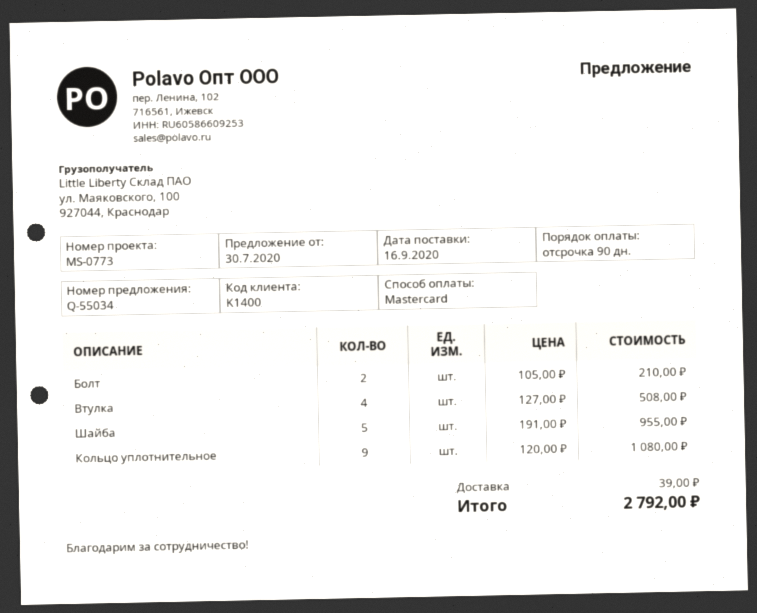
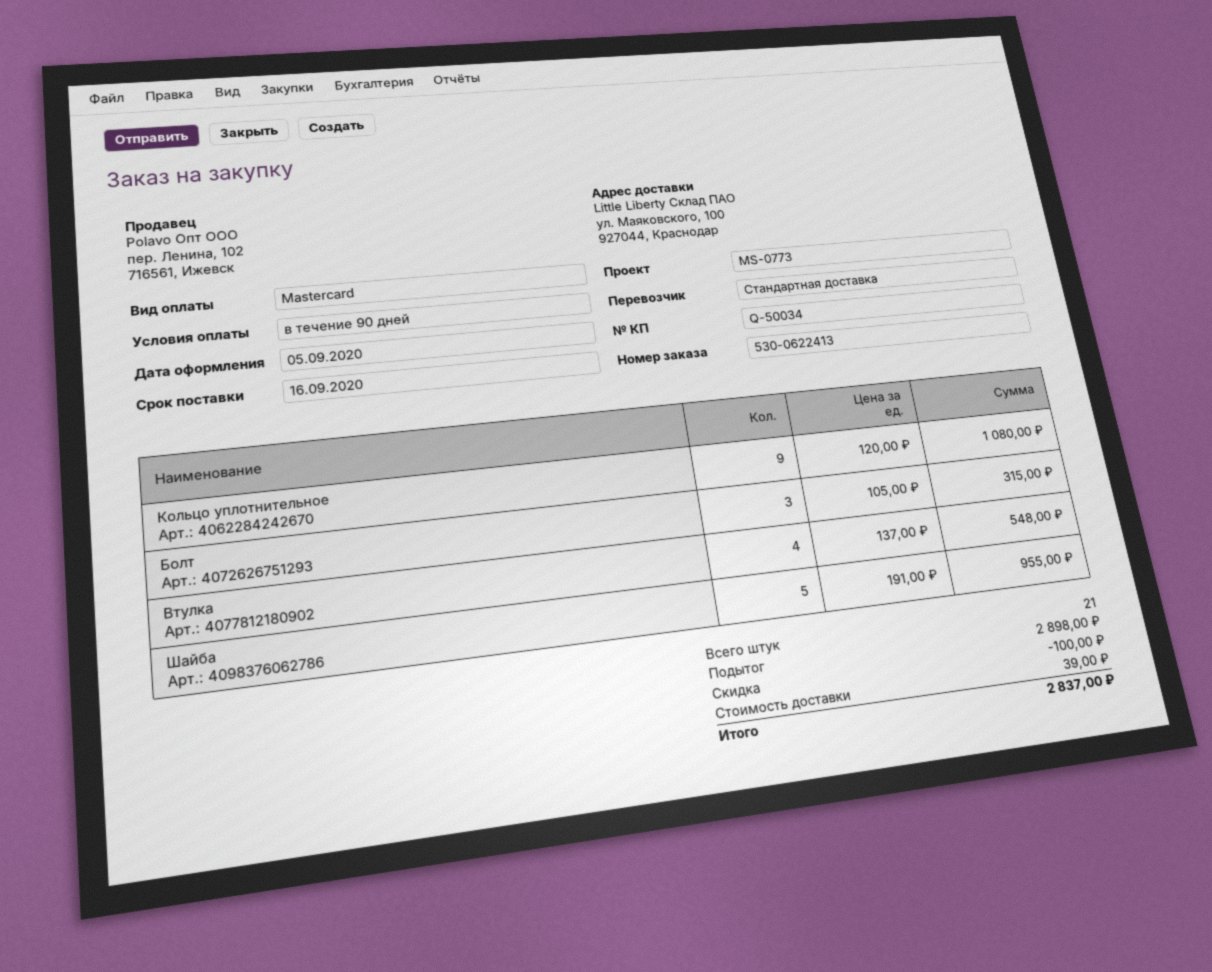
quote number: Q-55034 -> Q-50034
Болт: 2 x 105.00 = 210.00 -> 3 x 105.00 = 315.00
Втулка: 4 x 127.00 = 508.00 -> 4 x 137.00 = 548.00
discount: none -> 100.00
total: 2792.00 -> 2837.00

